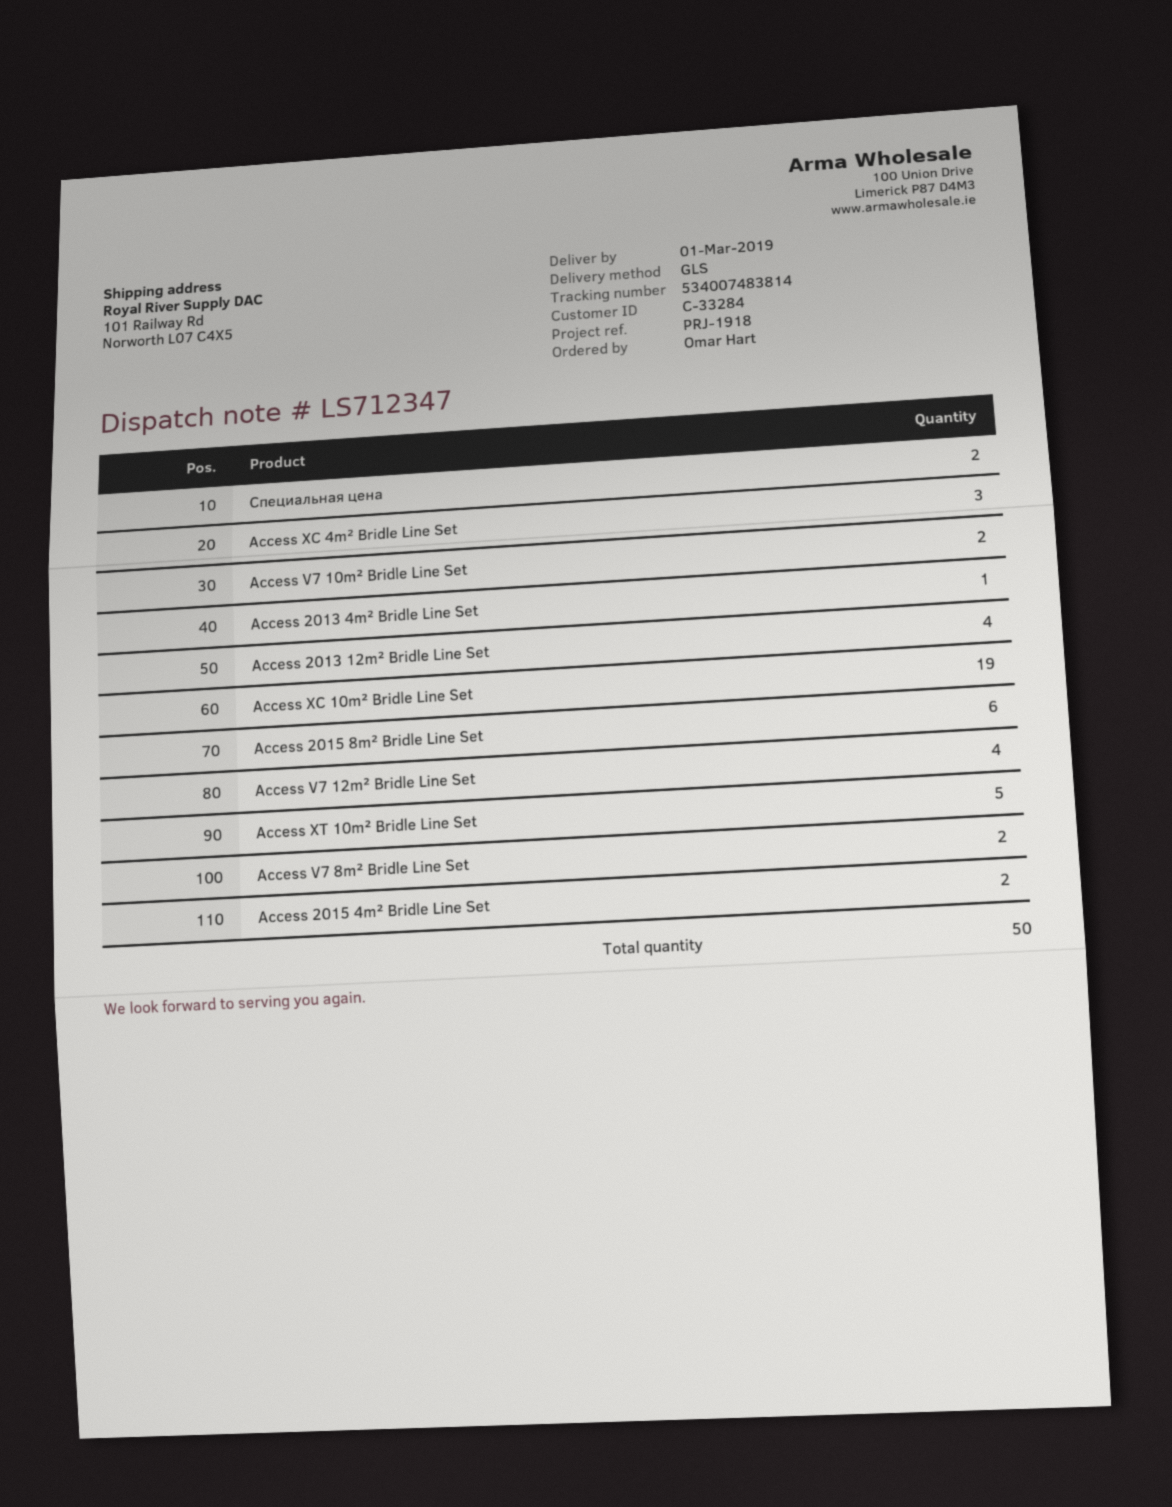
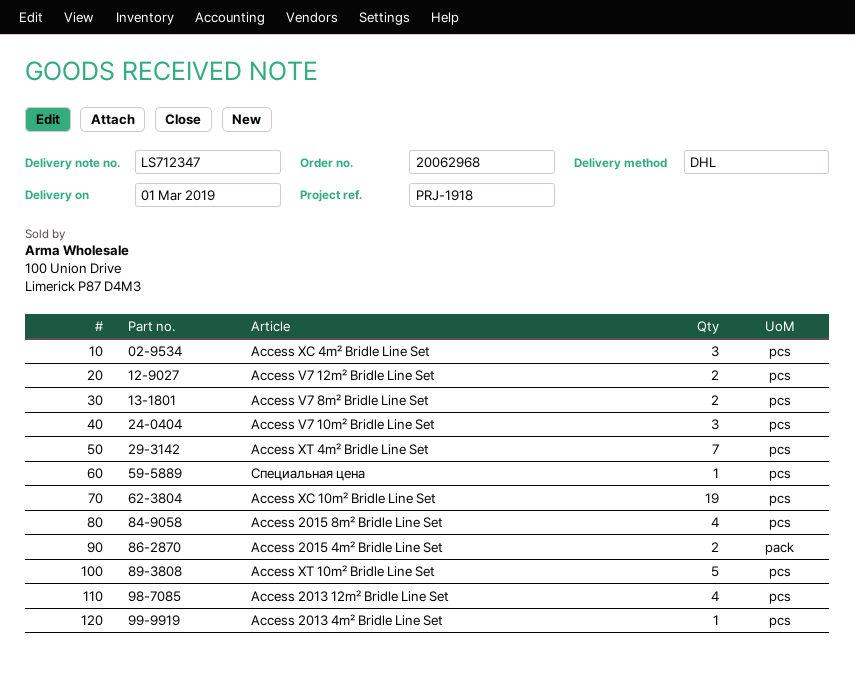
shipping method: GLS -> DHL
Специальная цена: 2 -> 1
Access V7 10m² Bridle Line Set: 2 -> 3
Access 2015 8m² Bridle Line Set: 6 -> 4
Access V7 12m² Bridle Line Set: 4 -> 2
Access XT 4m² Bridle Line Set: none -> 7

